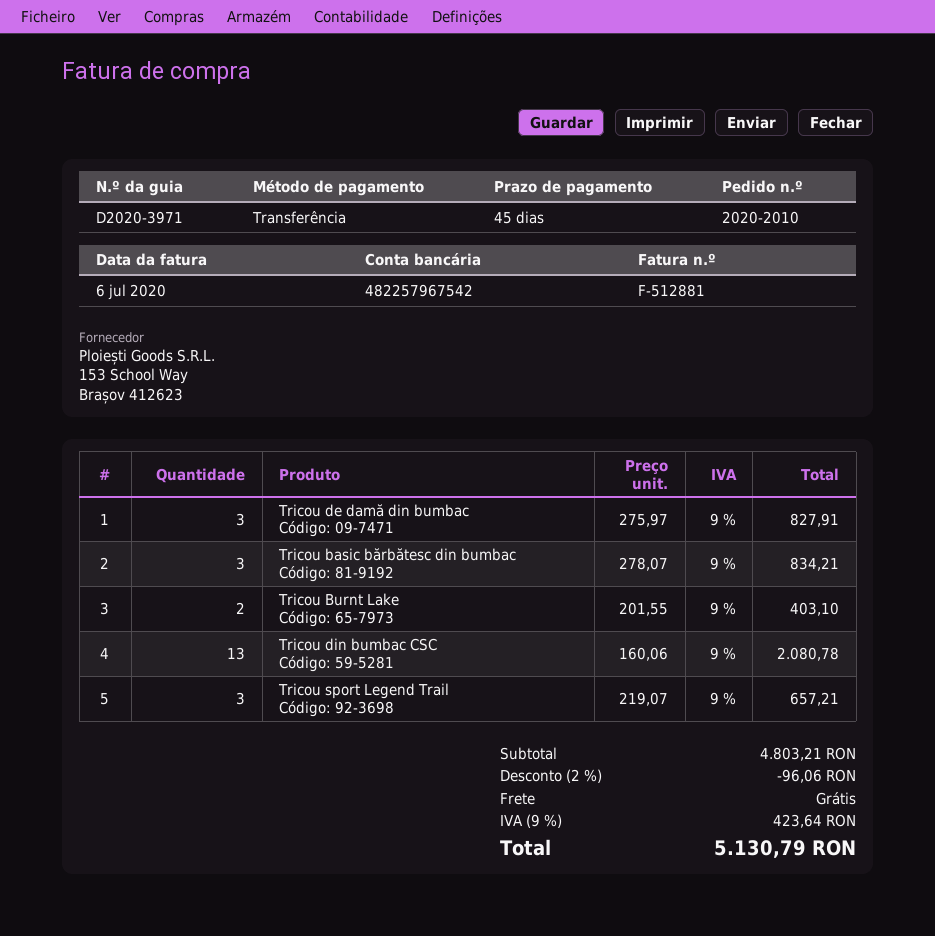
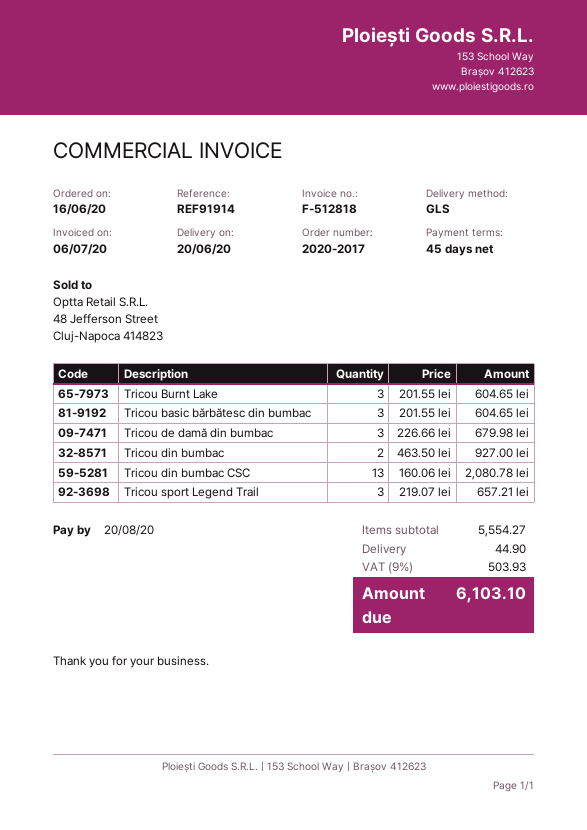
order number: 2020-2010 -> 2020-2017
invoice number: F-512881 -> F-512818
Tricou de damă din bumbac: 3 x 275.97 = 827.91 -> 3 x 226.66 = 679.98
Tricou basic bărbătesc din bumbac: 3 x 278.07 = 834.21 -> 3 x 201.55 = 604.65
Tricou Burnt Lake: 2 x 201.55 = 403.10 -> 3 x 201.55 = 604.65
Tricou din bumbac: none -> 2 x 463.50 = 927.00
subtotal: 4803.21 -> 5554.27
discount: 2% = 96.06 -> none
shipping: 0.00 -> 44.90
tax: 9% = 423.64 -> 9% = 503.93
total: 5130.79 -> 6103.10

